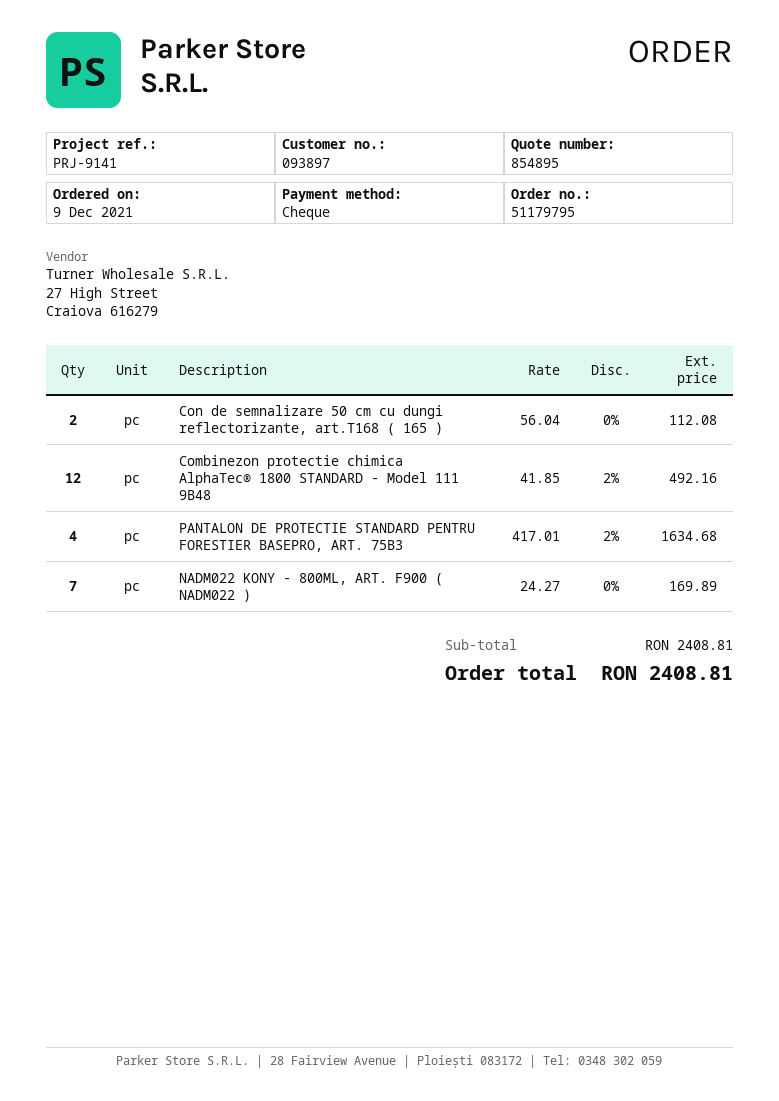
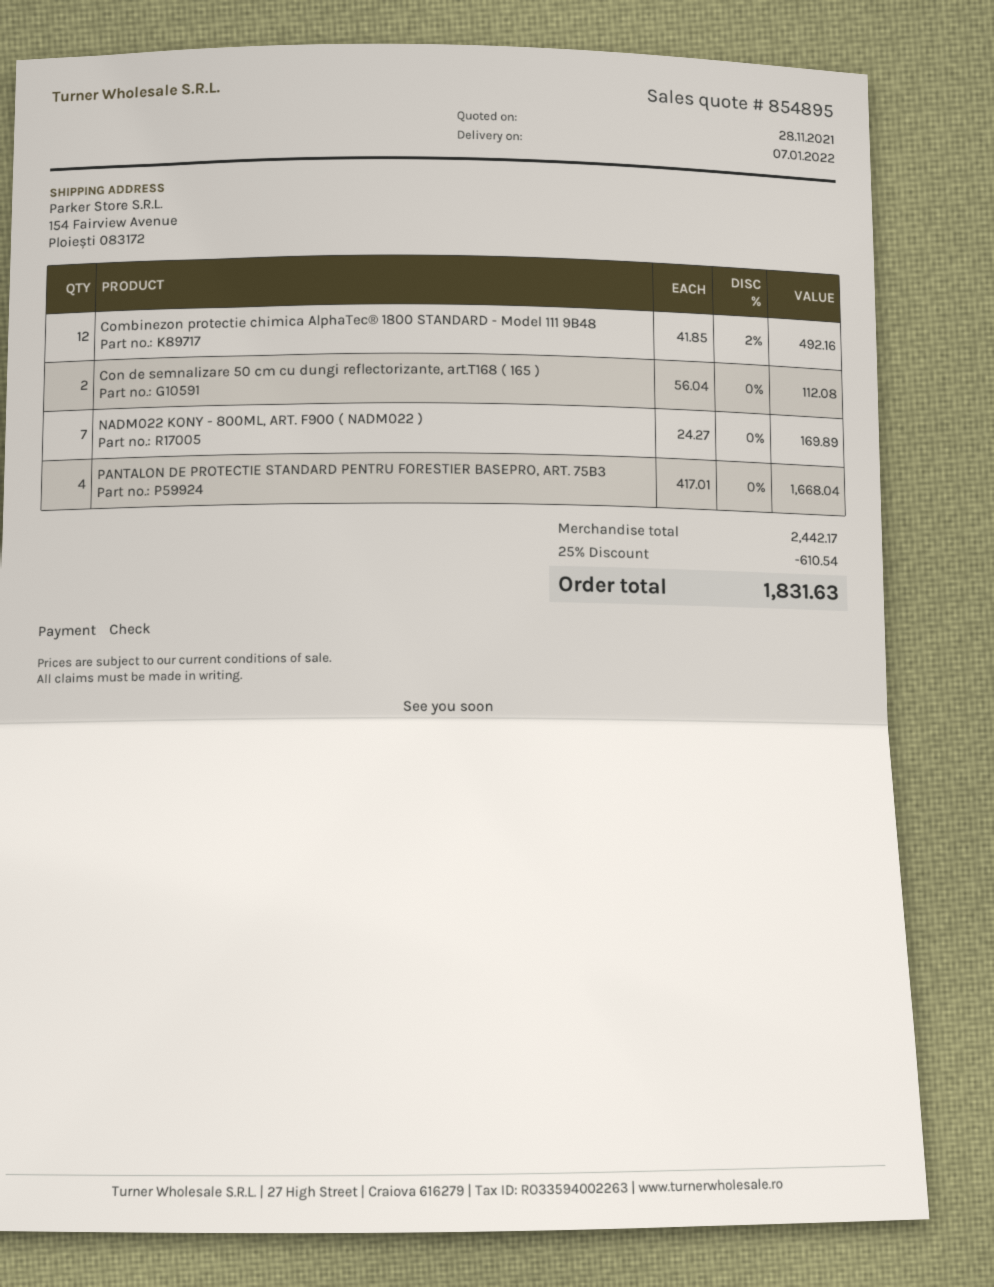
PANTALON DE PROTECTIE STANDARD PENTRU FORESTIER BASEPRO, ART. 75B3: 4 x 417.01 - 2% = 1634.68 -> 4 x 417.01 = 1668.04
subtotal: 2408.81 -> 2442.17
discount: none -> 25% = 610.54
total: 2408.81 -> 1831.63

